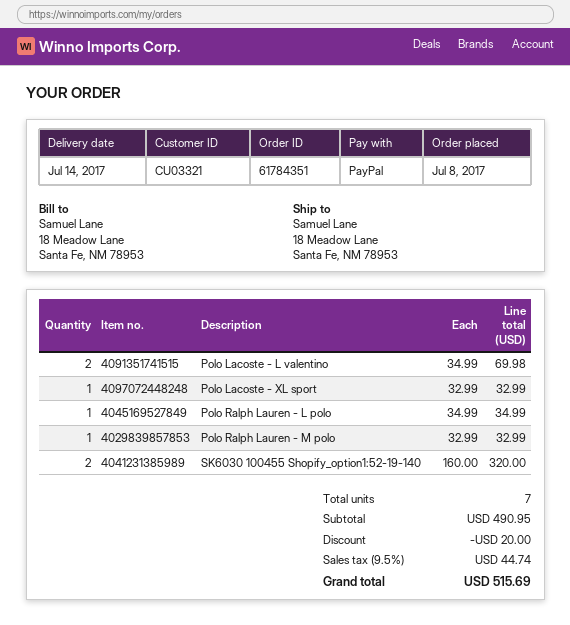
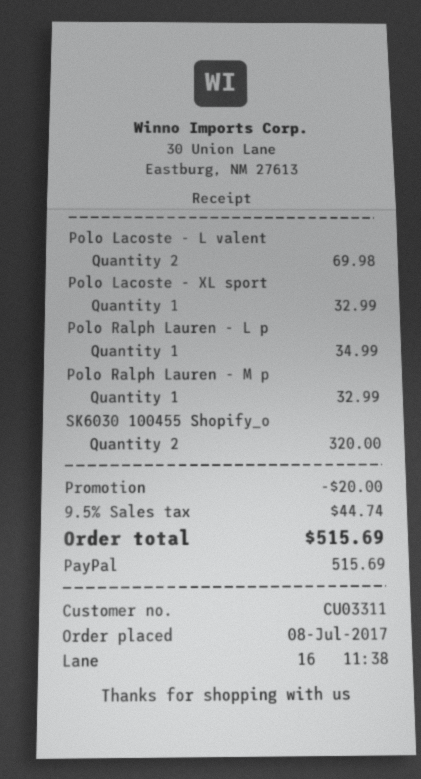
customer number: CU03321 -> CU03311

